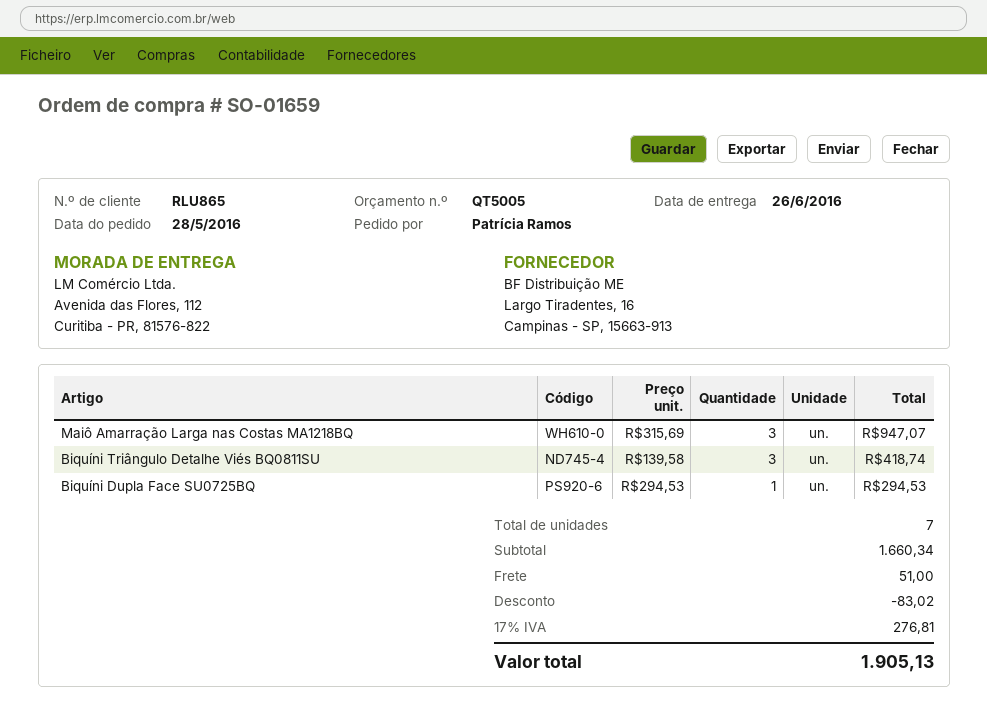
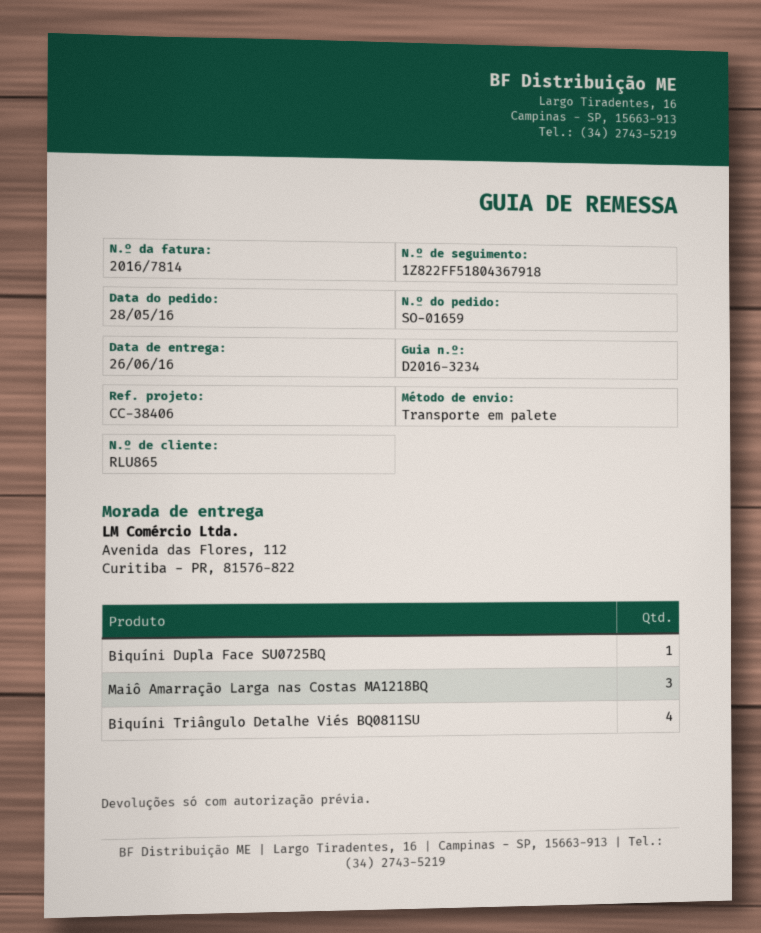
Biquíni Triângulo Detalhe Viés BQ0811SU: 3 -> 4

